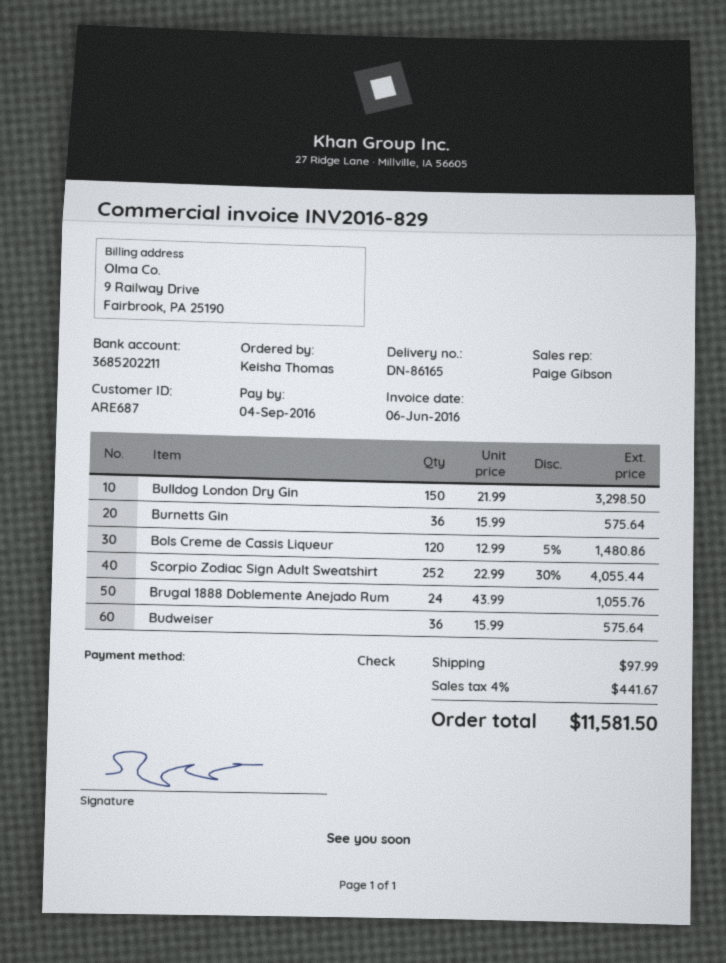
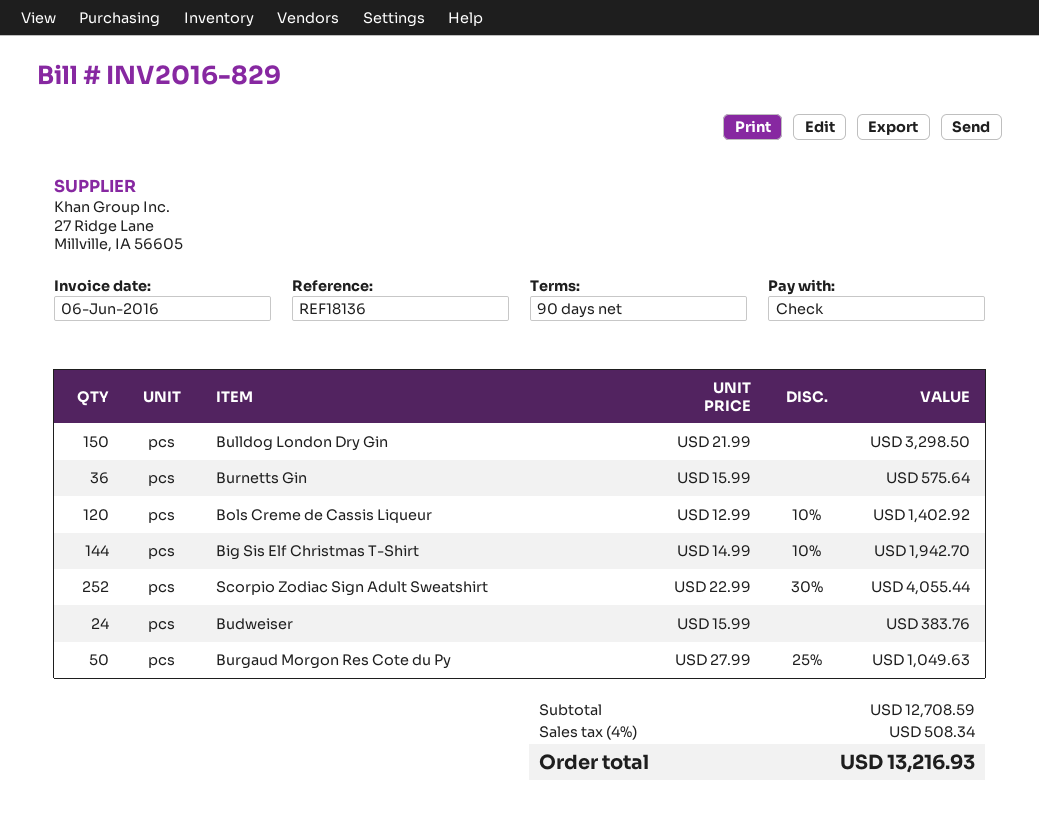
Bols Creme de Cassis Liqueur: 120 x 12.99 - 5% = 1480.86 -> 120 x 12.99 - 10% = 1402.92
Brugal 1888 Doblemente Anejado Rum: 24 x 43.99 = 1055.76 -> none
Budweiser: 36 x 15.99 = 575.64 -> 24 x 15.99 = 383.76
Big Sis Elf Christmas T-Shirt: none -> 144 x 14.99 - 10% = 1942.70
Burgaud Morgon Res Cote du Py: none -> 50 x 27.99 - 25% = 1049.63
shipping: 97.99 -> none
tax: 4% = 441.67 -> 4% = 508.34
total: 11581.50 -> 13216.93

